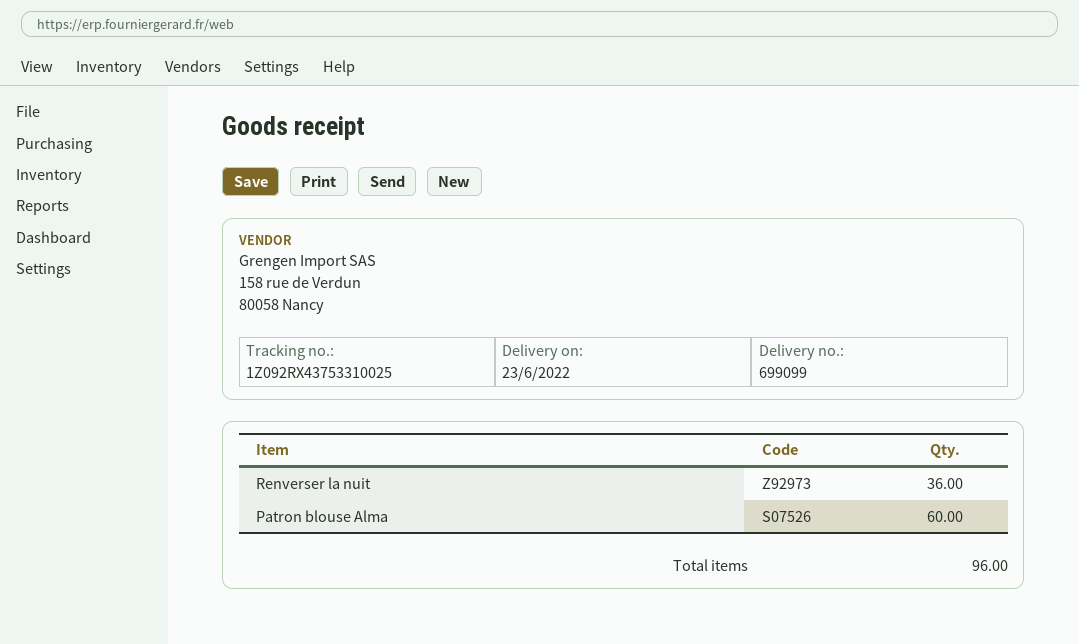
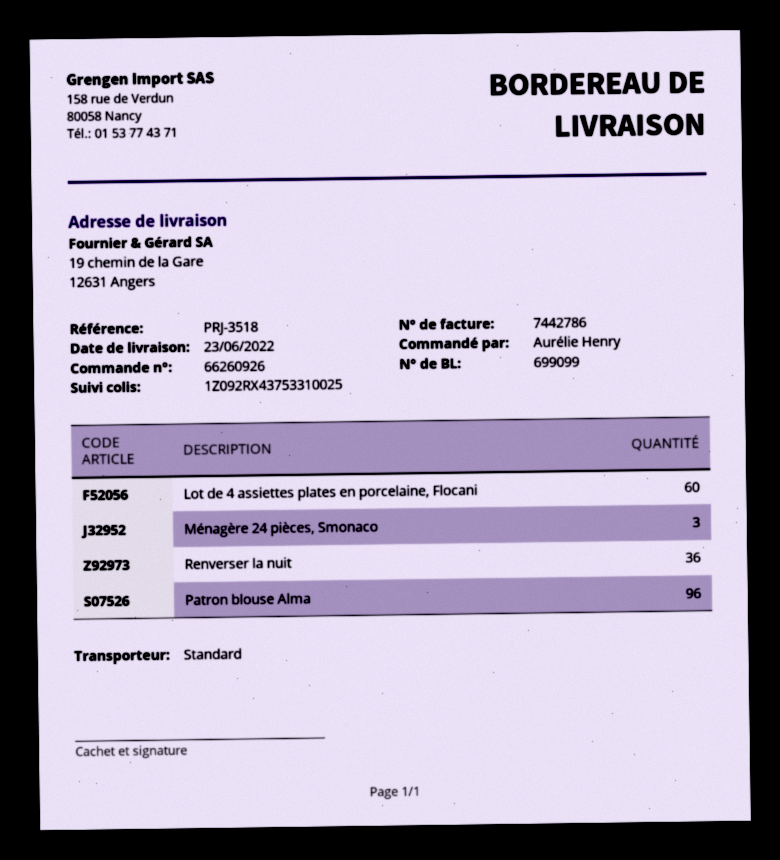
Patron blouse Alma: 60 -> 96
Lot de 4 assiettes plates en porcelaine, Flocani: none -> 60
Ménagère 24 pièces, Smonaco: none -> 3

